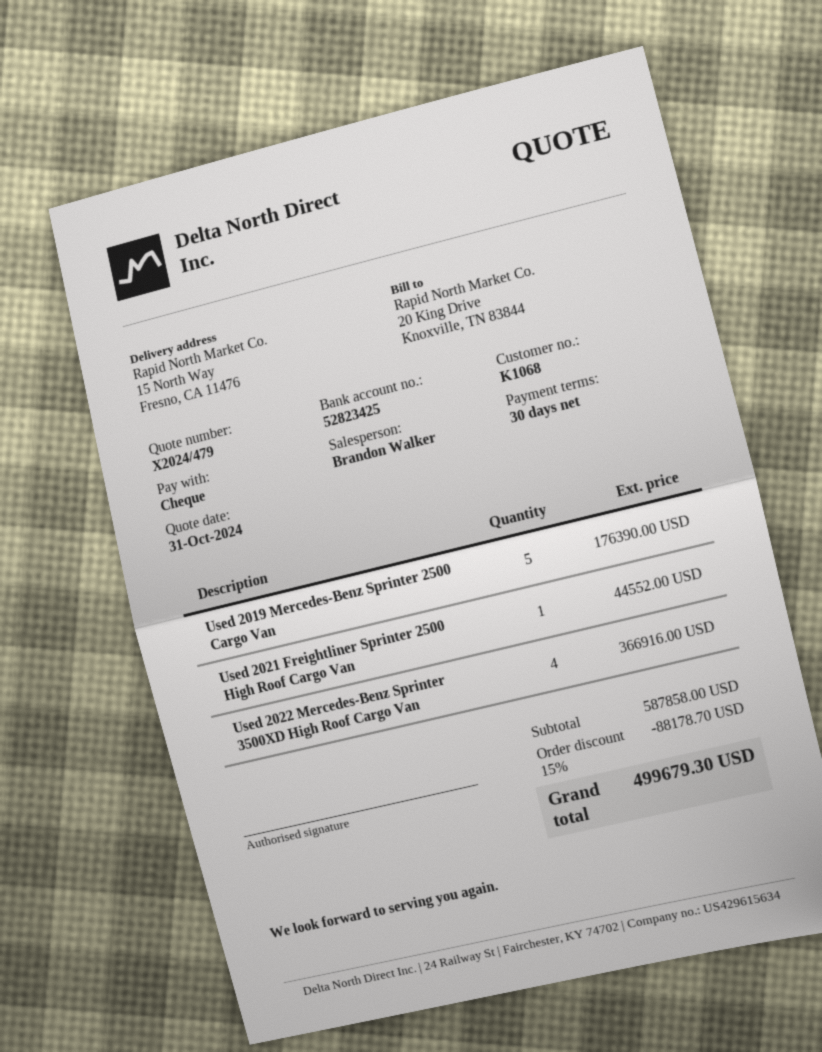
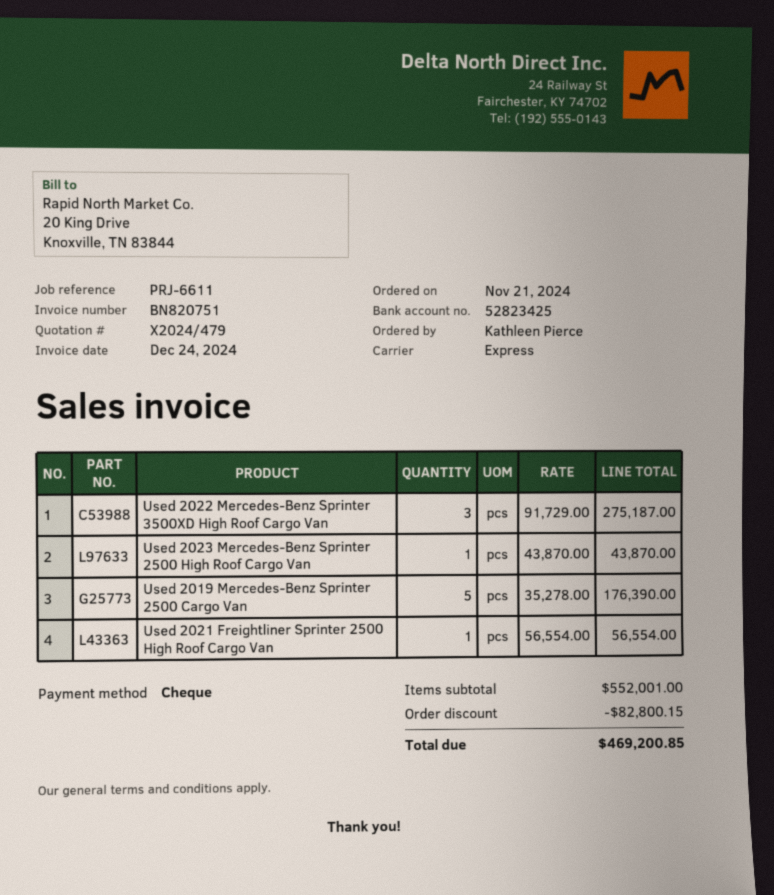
Used 2021 Freightliner Sprinter 2500 High Roof Cargo Van: 1 for 44552.00 -> 1 for 56554.00
Used 2022 Mercedes-Benz Sprinter 3500XD High Roof Cargo Van: 4 for 366916.00 -> 3 for 275187.00
Used 2023 Mercedes-Benz Sprinter 2500 High Roof Cargo Van: none -> 1 for 43870.00
subtotal: 587858.00 -> 552001.00
discount: 88178.70 -> 82800.15
total: 499679.30 -> 469200.85

